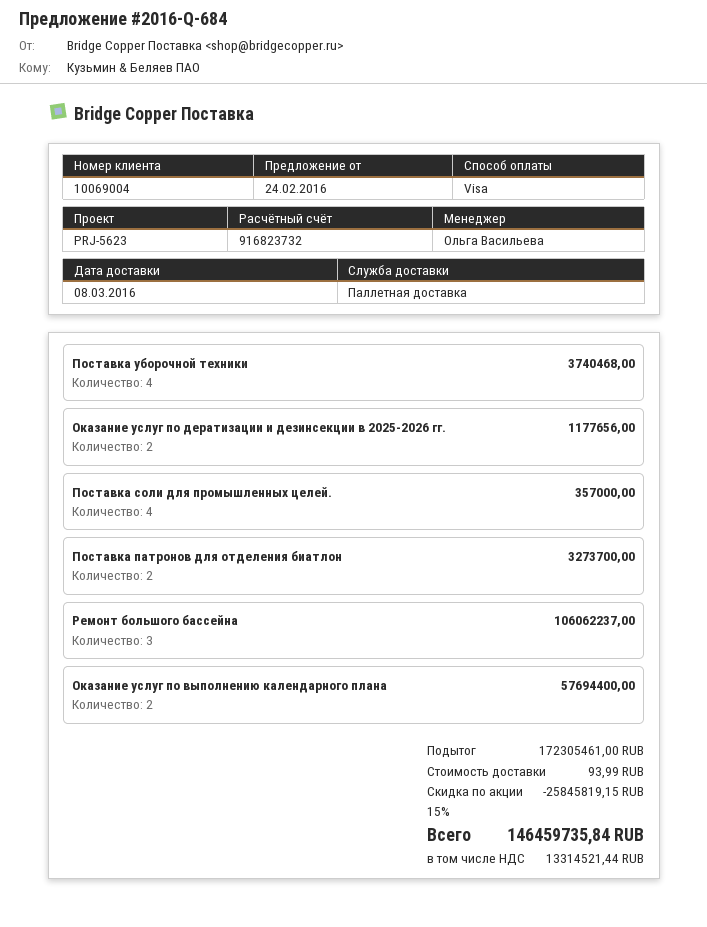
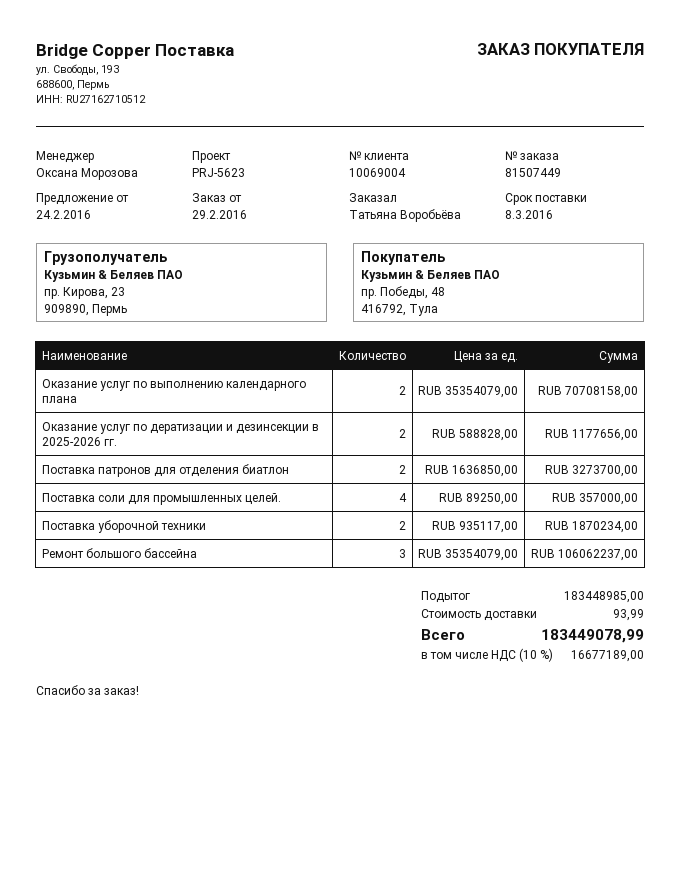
sales rep: Ольга Васильева -> Оксана Морозова
Поставка уборочной техники: 4 for 3740468.00 -> 2 for 1870234.00
Оказание услуг по выполнению календарного плана: 2 for 57694400.00 -> 2 for 70708158.00
subtotal: 172305461.00 -> 183448985.00
discount: 15% = 25845819.15 -> none
tax: 13314521.44 -> 16677189.00
total: 146459735.84 -> 183449078.99

